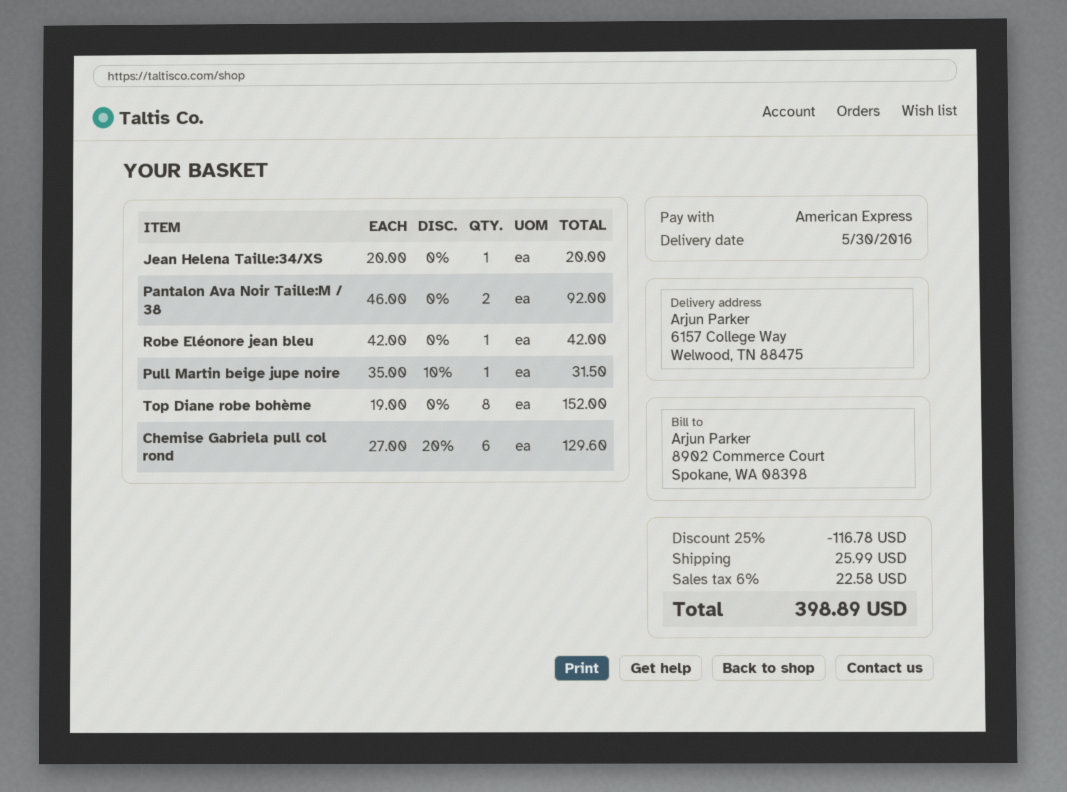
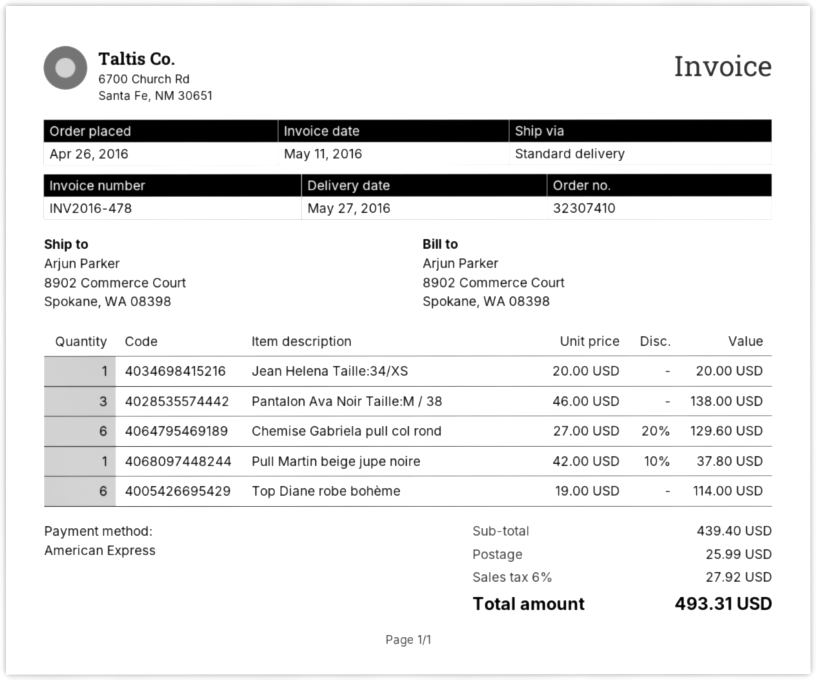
delivery date: 2016-05-30 -> 2016-05-27
ship to: 6157 College Way, Welwood, TN 88475 -> 8902 Commerce Court, Spokane, WA 08398
Pantalon Ava Noir Taille:M / 38: 2 x 46.00 = 92.00 -> 3 x 46.00 = 138.00
Robe Eléonore jean bleu: 1 x 42.00 = 42.00 -> none
Pull Martin beige jupe noire: 1 x 35.00 - 10% = 31.50 -> 1 x 42.00 - 10% = 37.80
Top Diane robe bohème: 8 x 19.00 = 152.00 -> 6 x 19.00 = 114.00
discount: 25% = 116.78 -> none
tax: 6% = 22.58 -> 6% = 27.92
total: 398.89 -> 493.31

